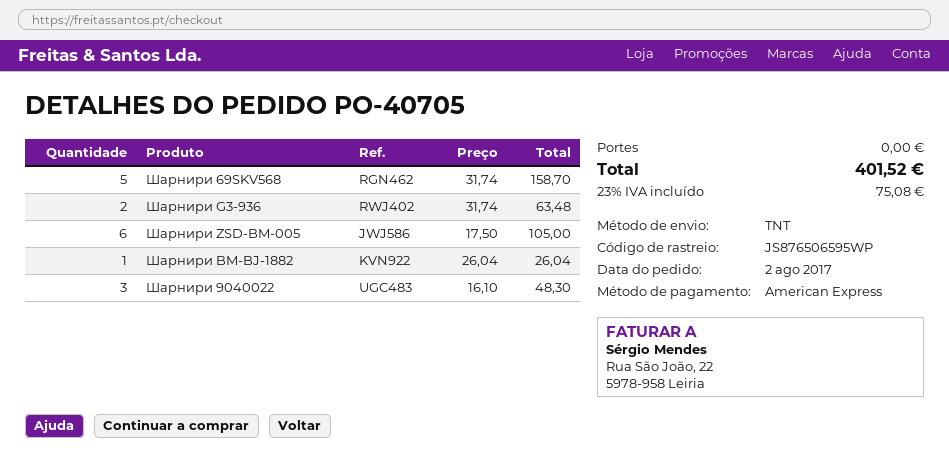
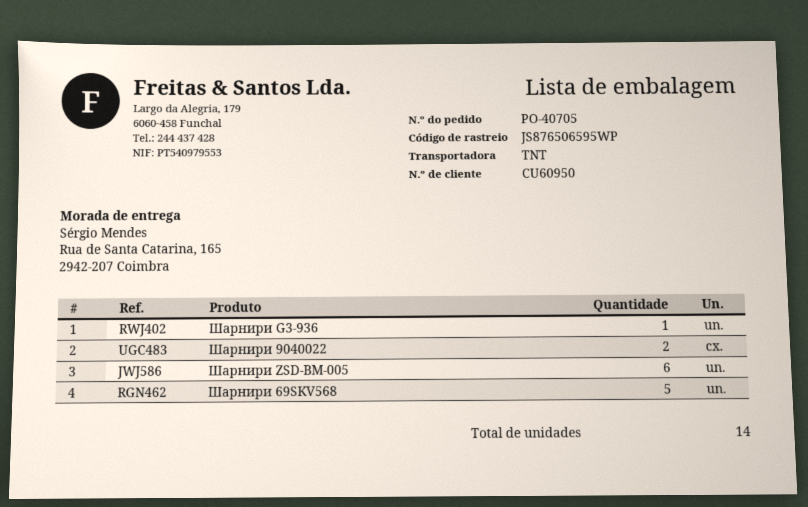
Шарнири G3-936: 2 -> 1
Шарнири BM-BJ-1882: 1 -> none
Шарнири 9040022: 3 -> 2

